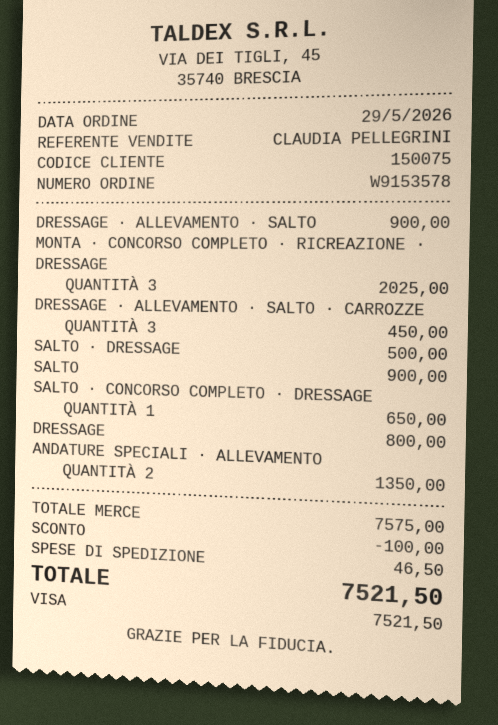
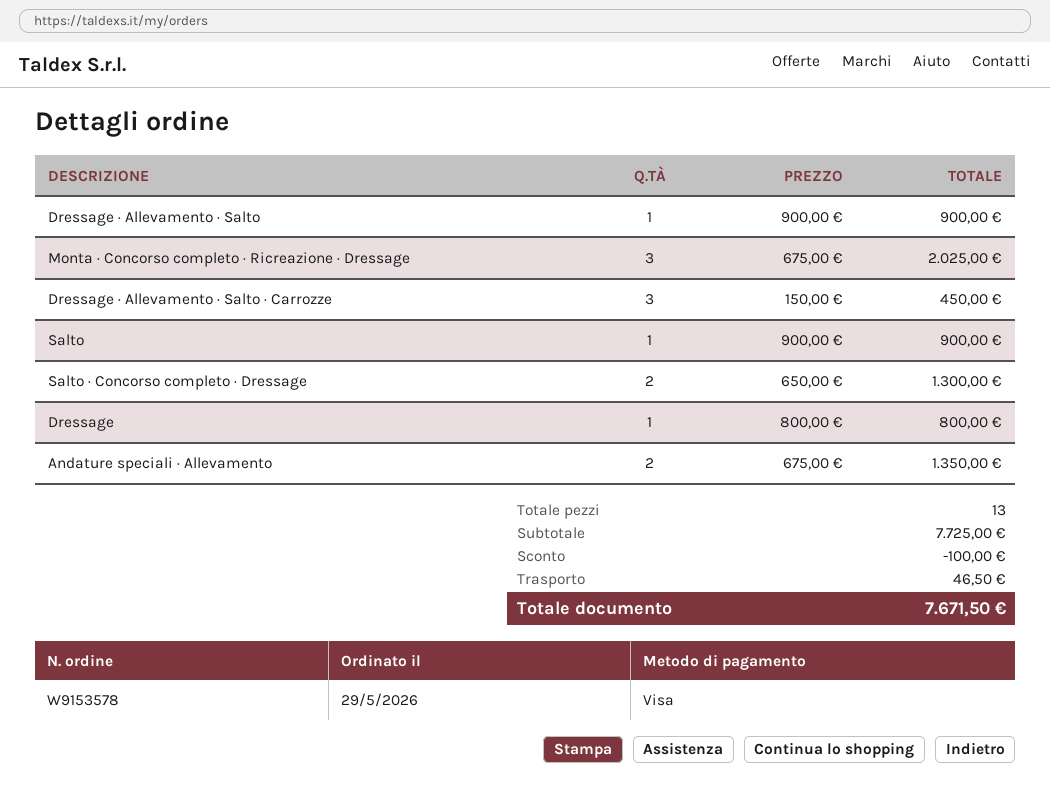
SALTO · DRESSAGE: 1 for 500.00 -> none
SALTO · CONCORSO COMPLETO · DRESSAGE: 1 for 650.00 -> 2 for 1300.00
subtotal: 7575.00 -> 7725.00
total: 7521.50 -> 7671.50

